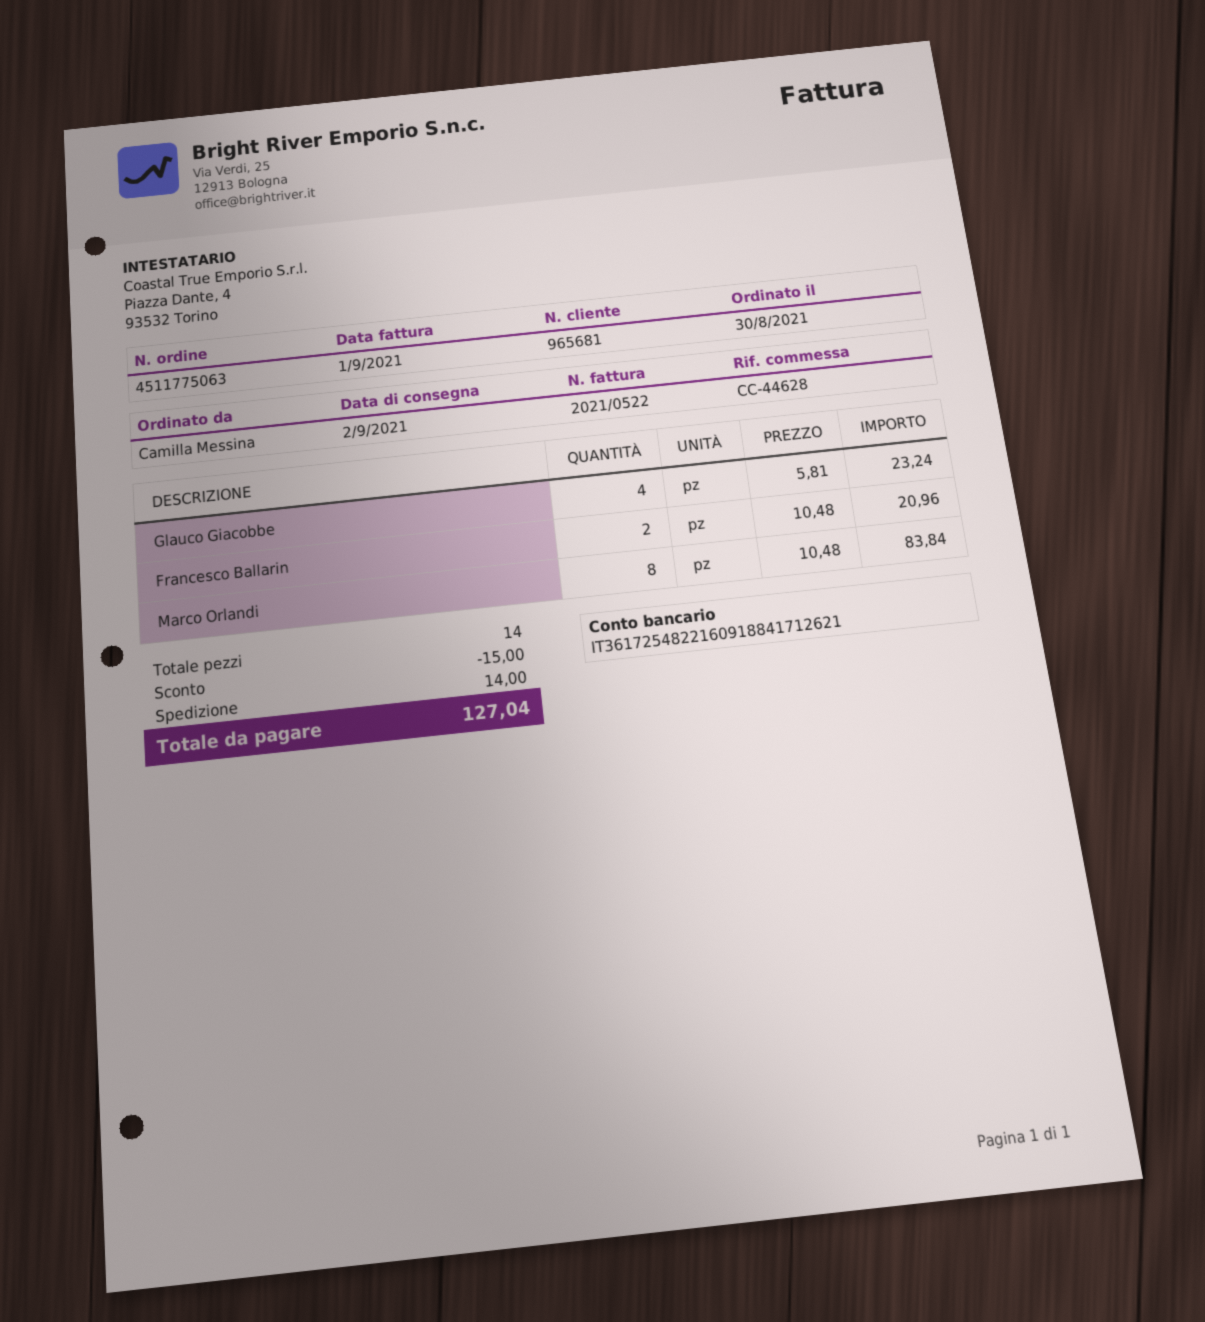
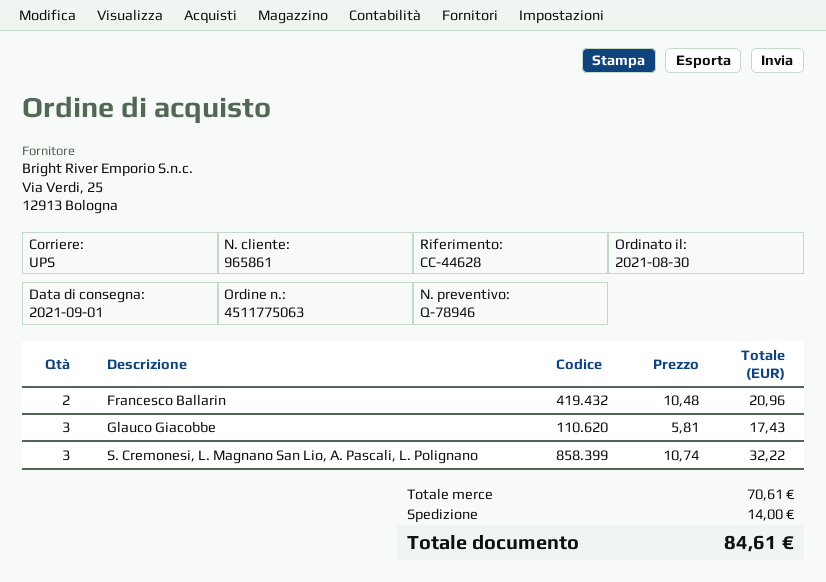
delivery date: 2021-09-02 -> 2021-09-01
customer number: 965681 -> 965861
Glauco Giacobbe: 4 x 5.81 = 23.24 -> 3 x 5.81 = 17.43
Marco Orlandi: 8 x 10.48 = 83.84 -> none
S. Cremonesi, L. Magnano San Lio, A. Pascali, L. Polignano: none -> 3 x 10.74 = 32.22
discount: 15.00 -> none
total: 127.04 -> 84.61

